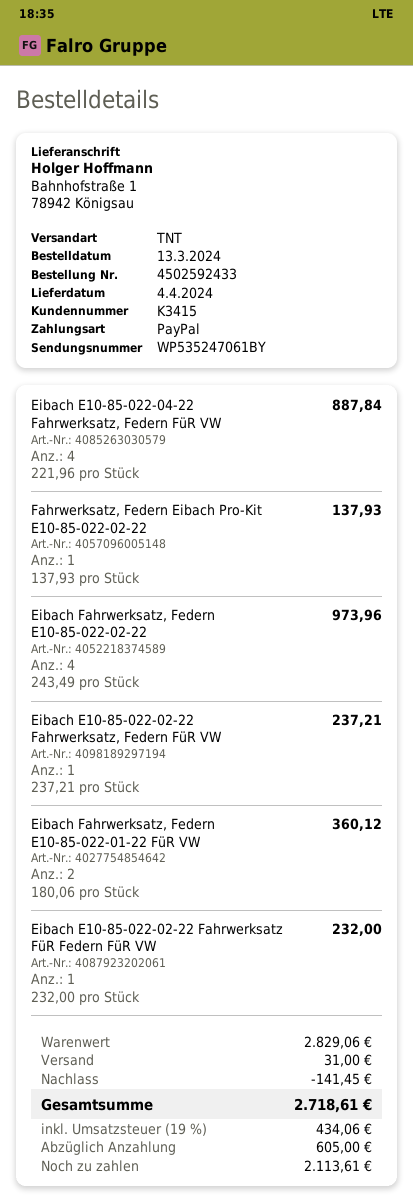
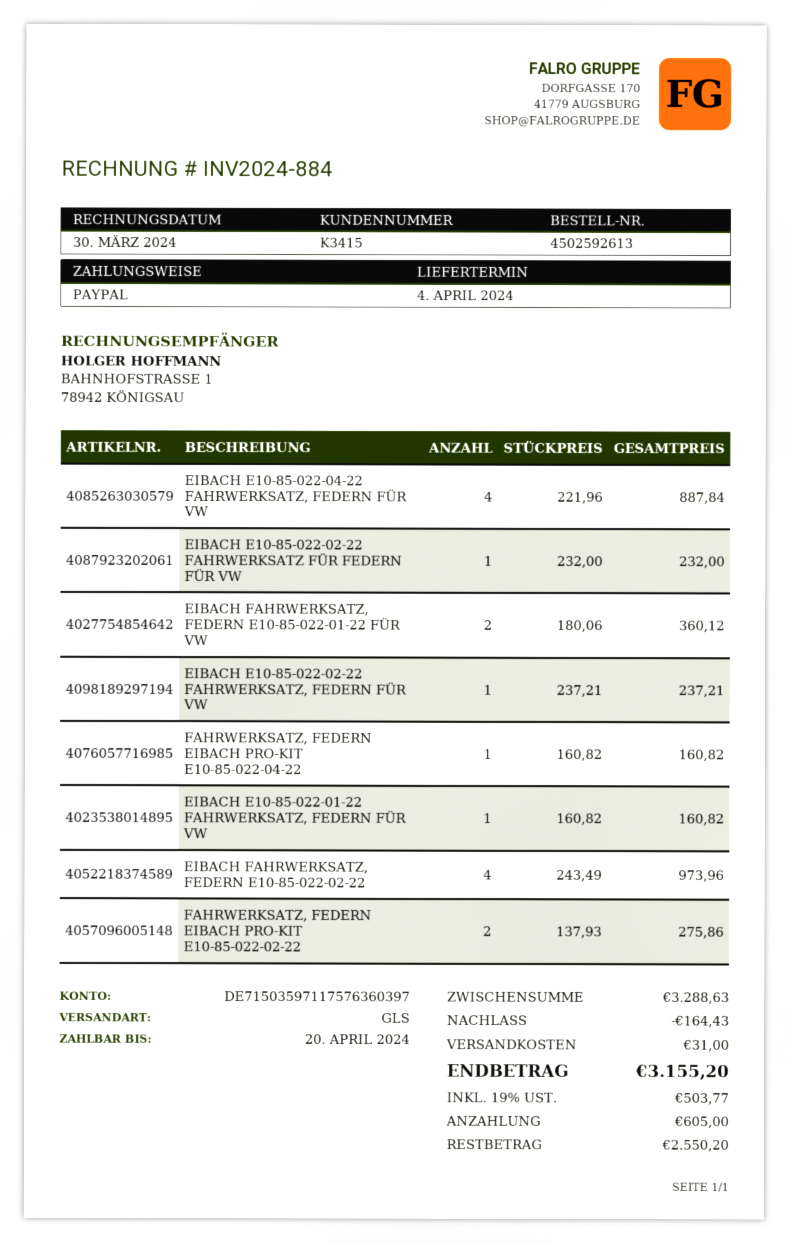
order number: 4502592433 -> 4502592613
shipping method: TNT -> GLS
Fahrwerksatz, Federn Eibach Pro-Kit E10-85-022-02-22: 1 x 137.93 = 137.93 -> 2 x 137.93 = 275.86
FAHRWERKSATZ, FEDERN EIBACH PRO-KIT E10-85-022-04-22: none -> 1 x 160.82 = 160.82
EIBACH E10-85-022-01-22 FAHRWERKSATZ, FEDERN FÜR VW: none -> 1 x 160.82 = 160.82
subtotal: 2829.06 -> 3288.63
discount: 141.45 -> 164.43
tax: 19% = 434.06 -> 19% = 503.77
total: 2718.61 -> 3155.20
balance: 2113.61 -> 2550.20

